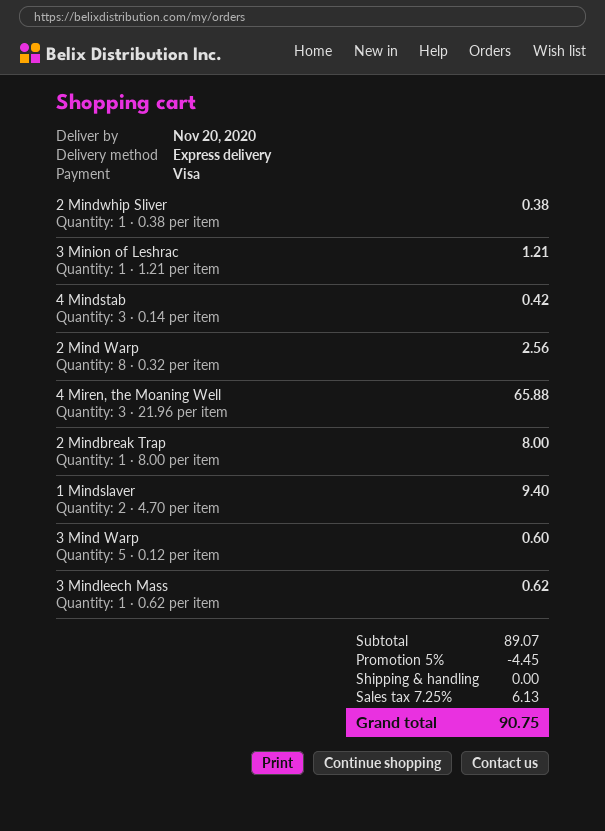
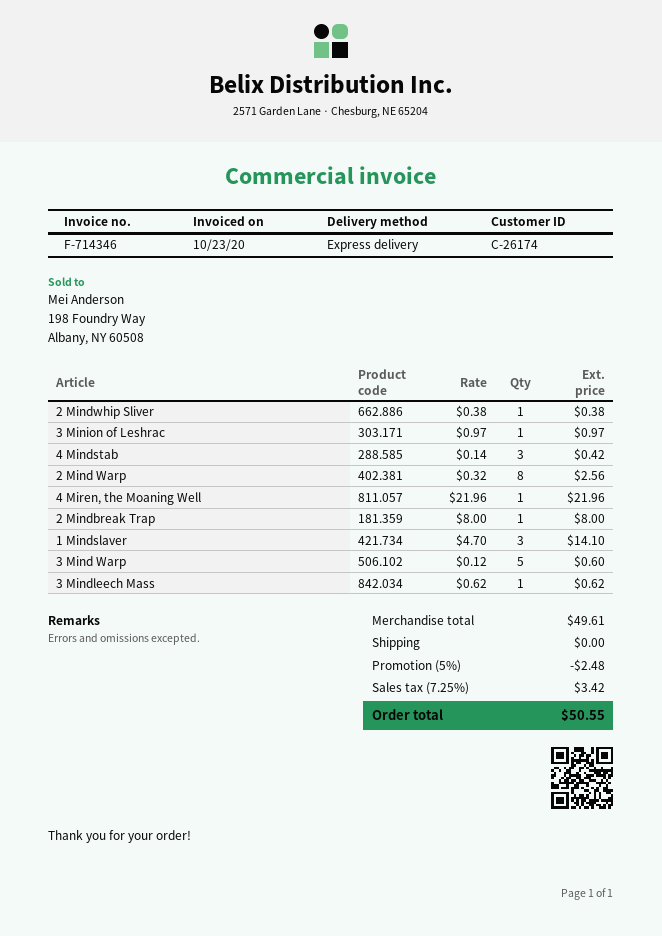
3 Minion of Leshrac: 1 x 1.21 = 1.21 -> 1 x 0.97 = 0.97
4 Miren, the Moaning Well: 3 x 21.96 = 65.88 -> 1 x 21.96 = 21.96
1 Mindslaver: 2 x 4.70 = 9.40 -> 3 x 4.70 = 14.10
subtotal: 89.07 -> 49.61
discount: 5% = 4.45 -> 5% = 2.48
tax: 7.25% = 6.13 -> 7.25% = 3.42
total: 90.75 -> 50.55

